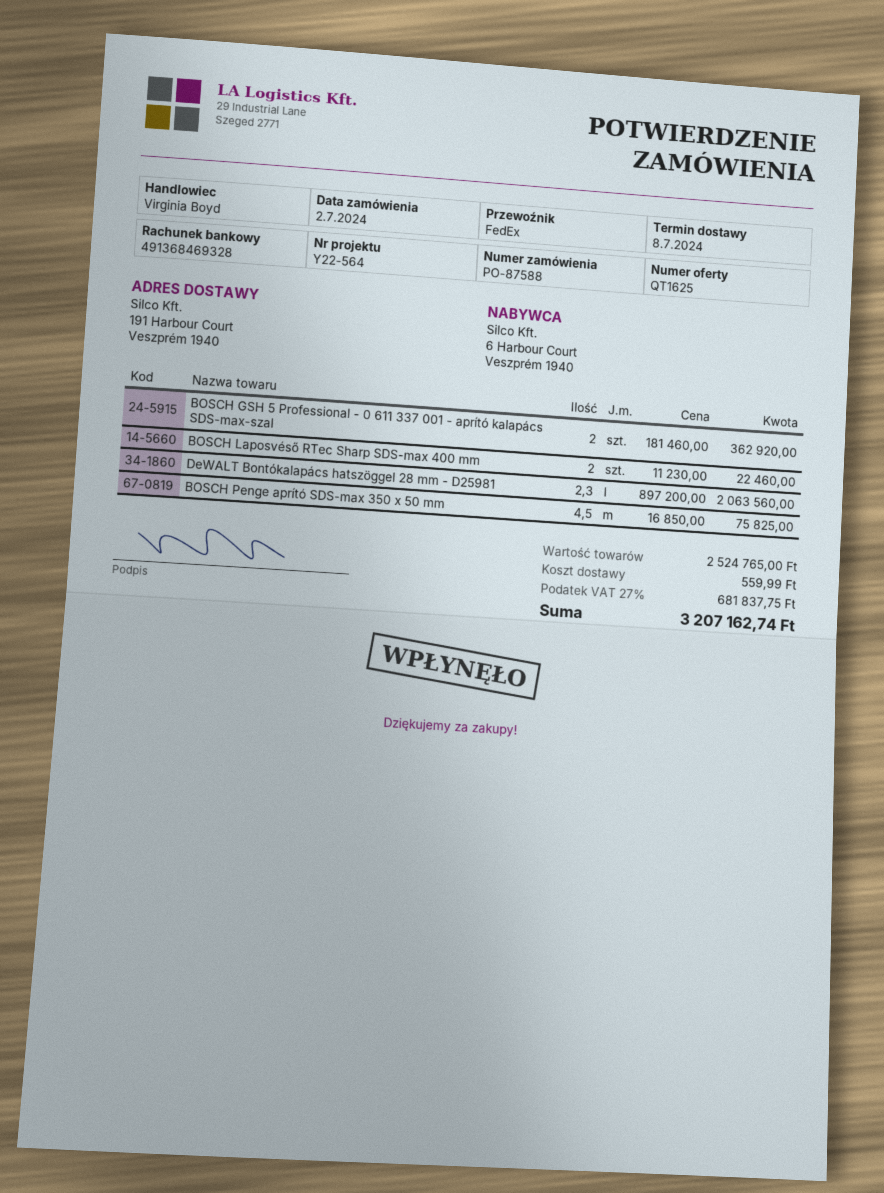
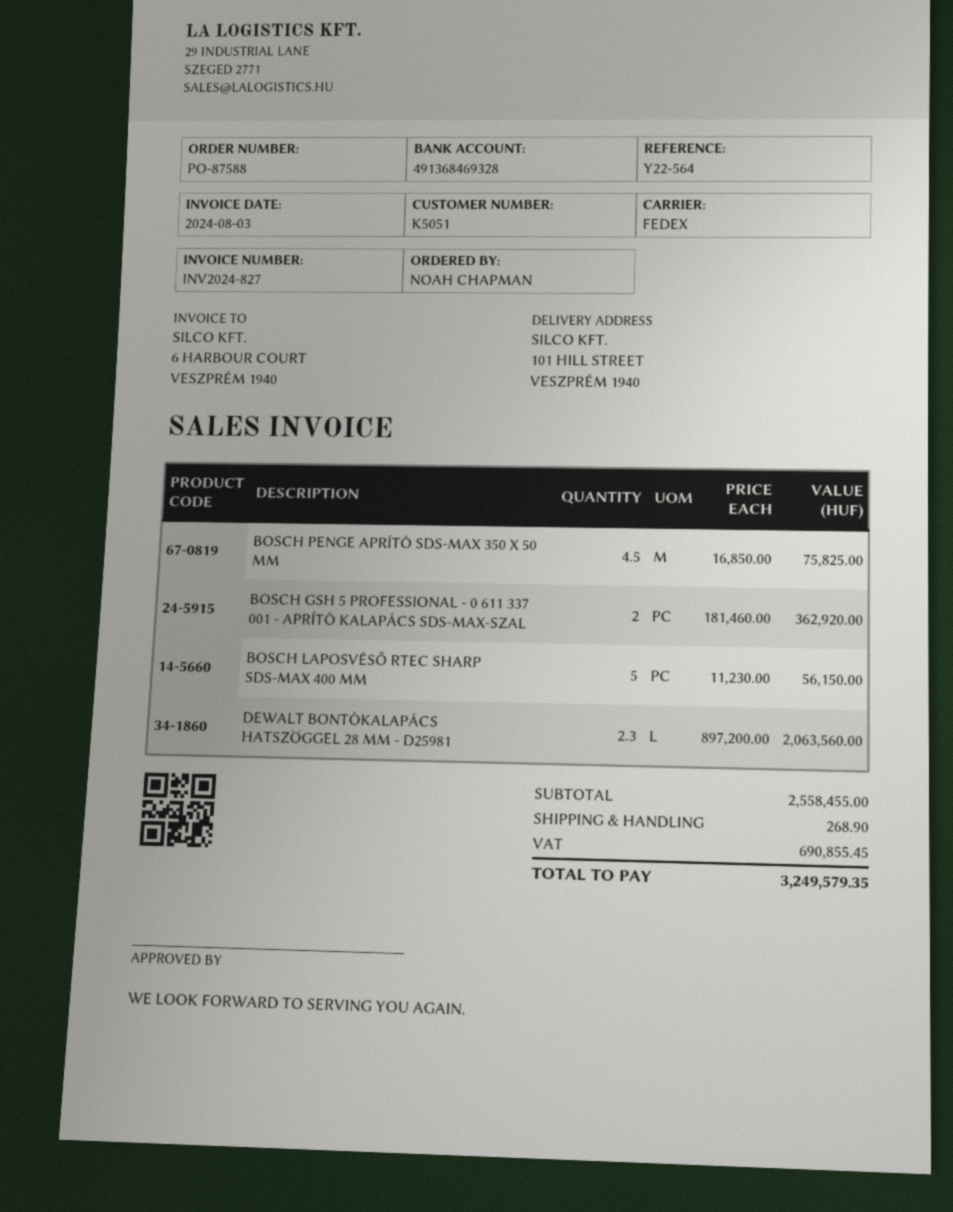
ship to: 191 Harbour Court, Veszprém 1940 -> 101 HILL STREET, VESZPRÉM 1940
BOSCH Laposvéső RTec Sharp SDS-max 400 mm: 2 x 11230.00 = 22460.00 -> 5 x 11230.00 = 56150.00
subtotal: 2524765.00 -> 2558455.00
shipping: 559.99 -> 268.90
tax: 681837.75 -> 690855.45
total: 3207162.74 -> 3249579.35

